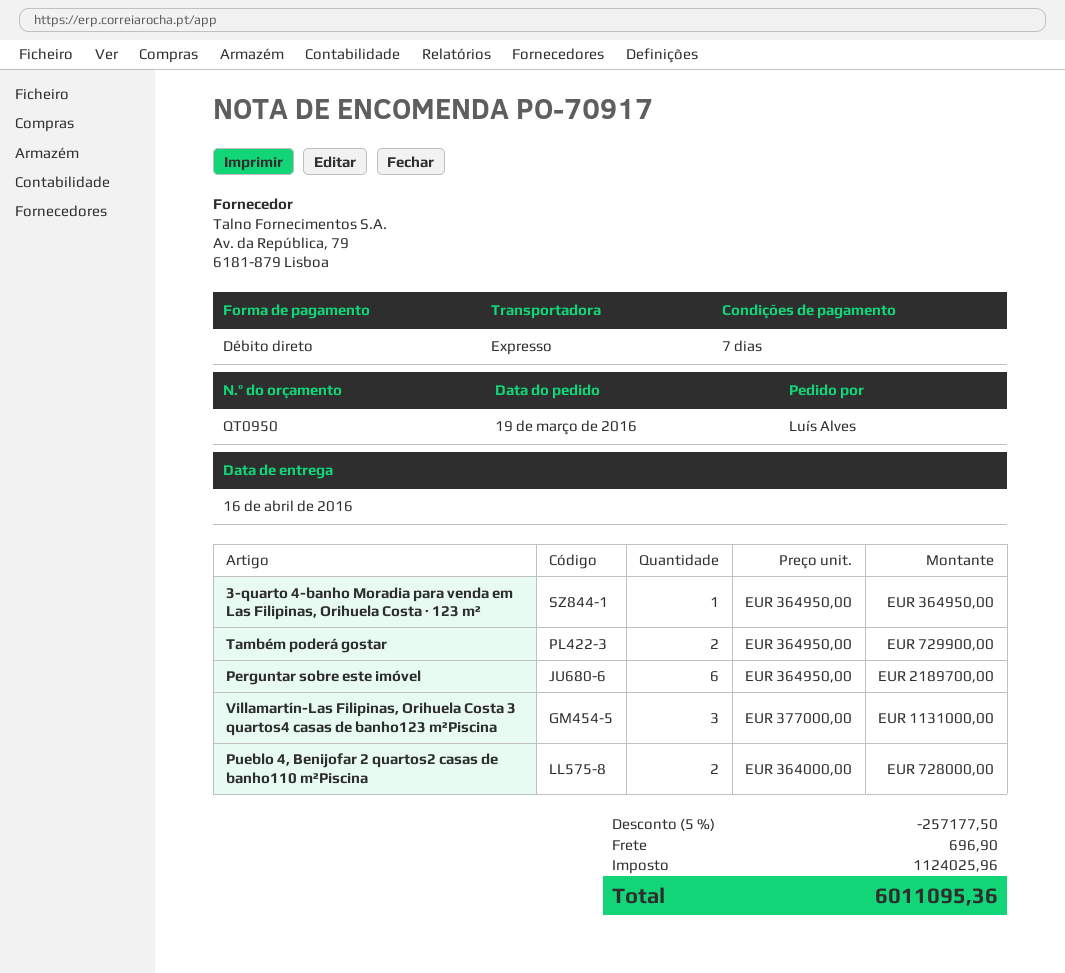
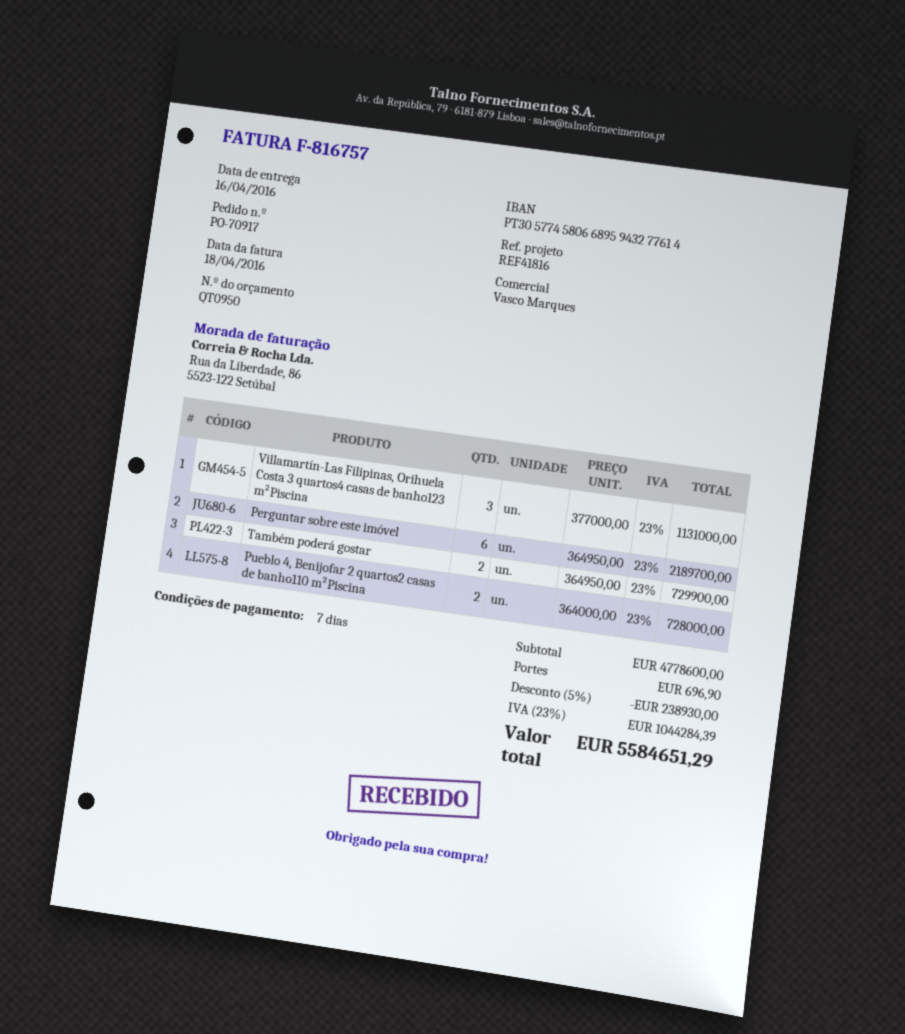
3-quarto 4-banho Moradia para venda em Las Filipinas, Orihuela Costa · 123 m²: 1 x 364950.00 = 364950.00 -> none
discount: 5% = 257177.50 -> 5% = 238930.00
tax: 1124025.96 -> 1044284.39
total: 6011095.36 -> 5584651.29

